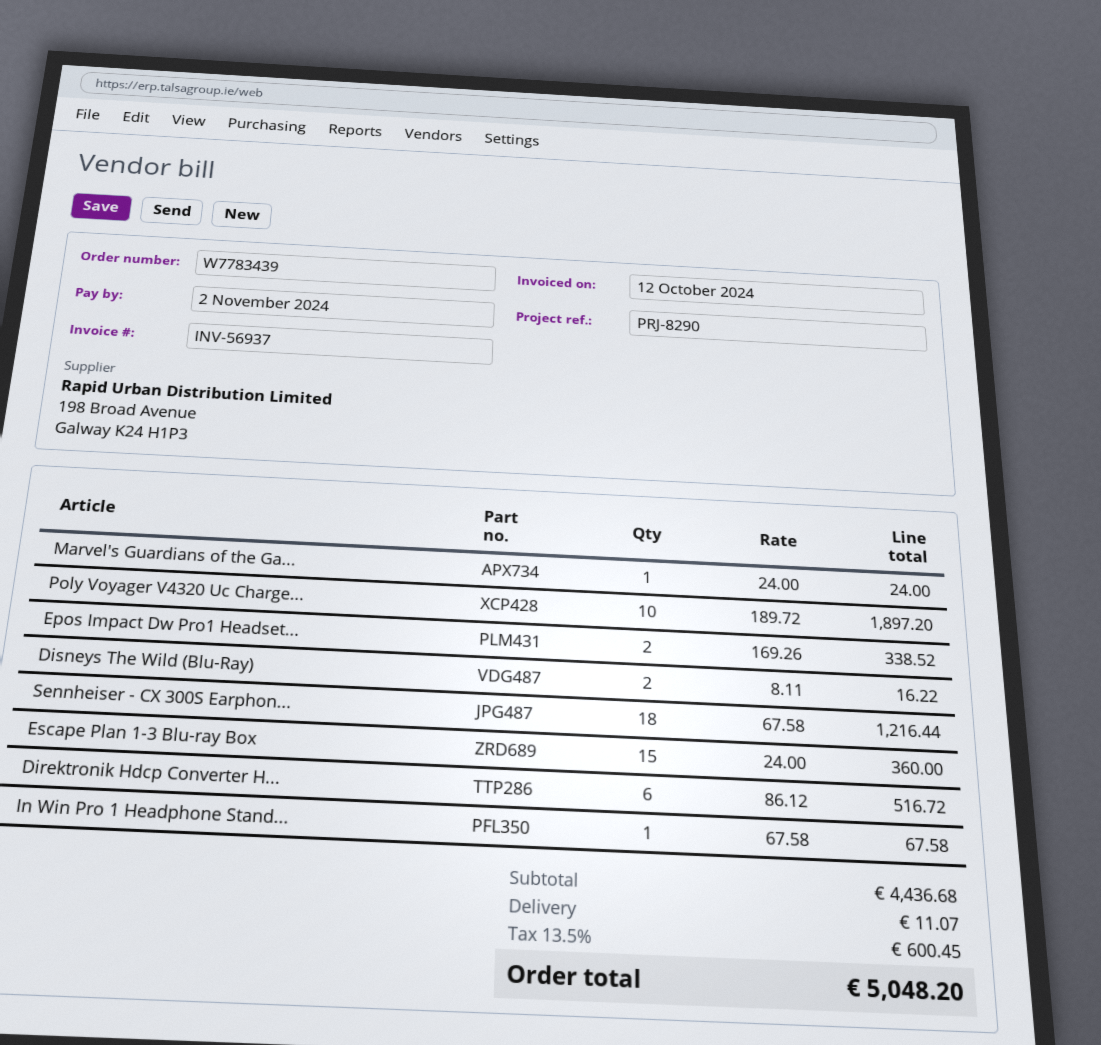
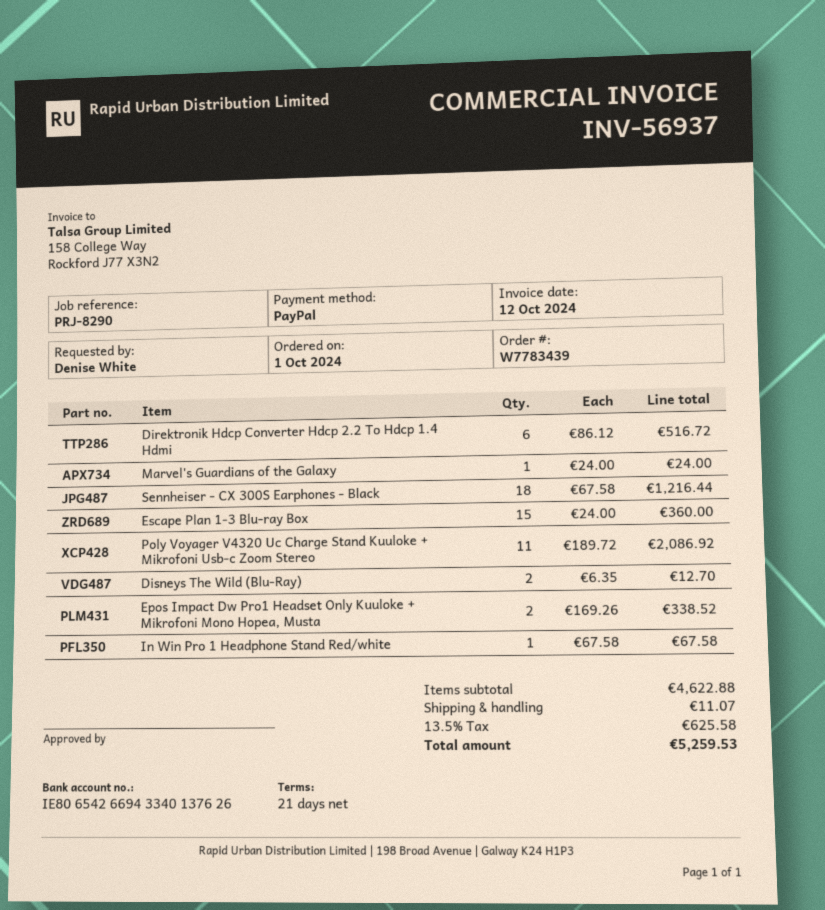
Poly Voyager V4320 Uc Charge...: 10 x 189.72 = 1897.20 -> 11 x 189.72 = 2086.92
Disneys The Wild (Blu-Ray): 2 x 8.11 = 16.22 -> 2 x 6.35 = 12.70
subtotal: 4436.68 -> 4622.88
tax: 13.5% = 600.45 -> 13.5% = 625.58
total: 5048.20 -> 5259.53

